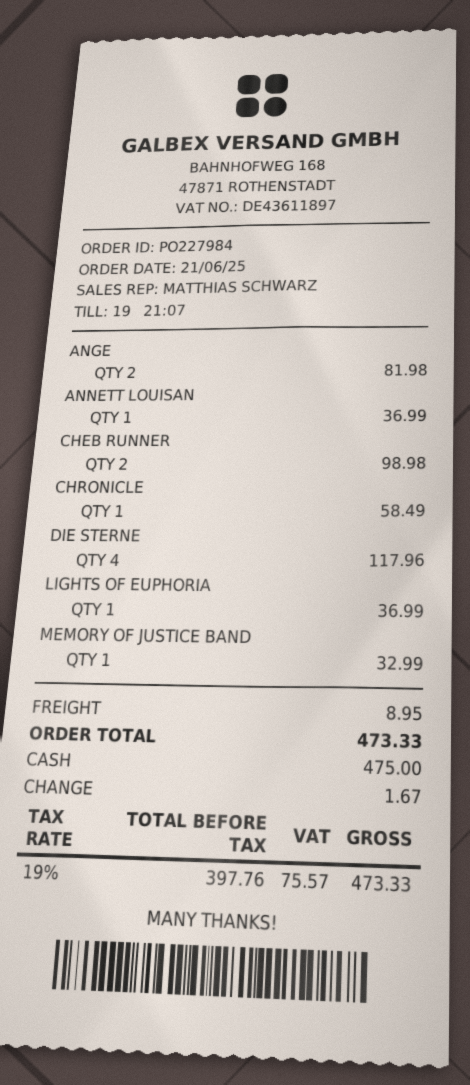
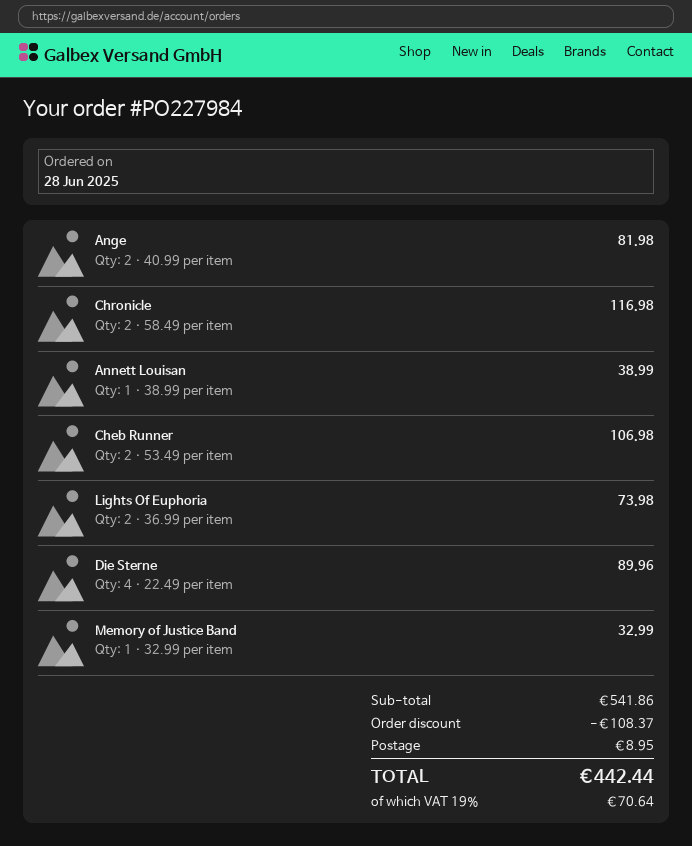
order date: 2025-06-21 -> 2025-06-28
ANNETT LOUISAN: 1 for 36.99 -> 1 for 38.99
CHEB RUNNER: 2 for 98.98 -> 2 for 106.98
CHRONICLE: 1 for 58.49 -> 2 for 116.98
DIE STERNE: 4 for 117.96 -> 4 for 89.96
LIGHTS OF EUPHORIA: 1 for 36.99 -> 2 for 73.98
discount: none -> 108.37
tax: 19% = 75.57 -> 19% = 70.64
total: 473.33 -> 442.44

